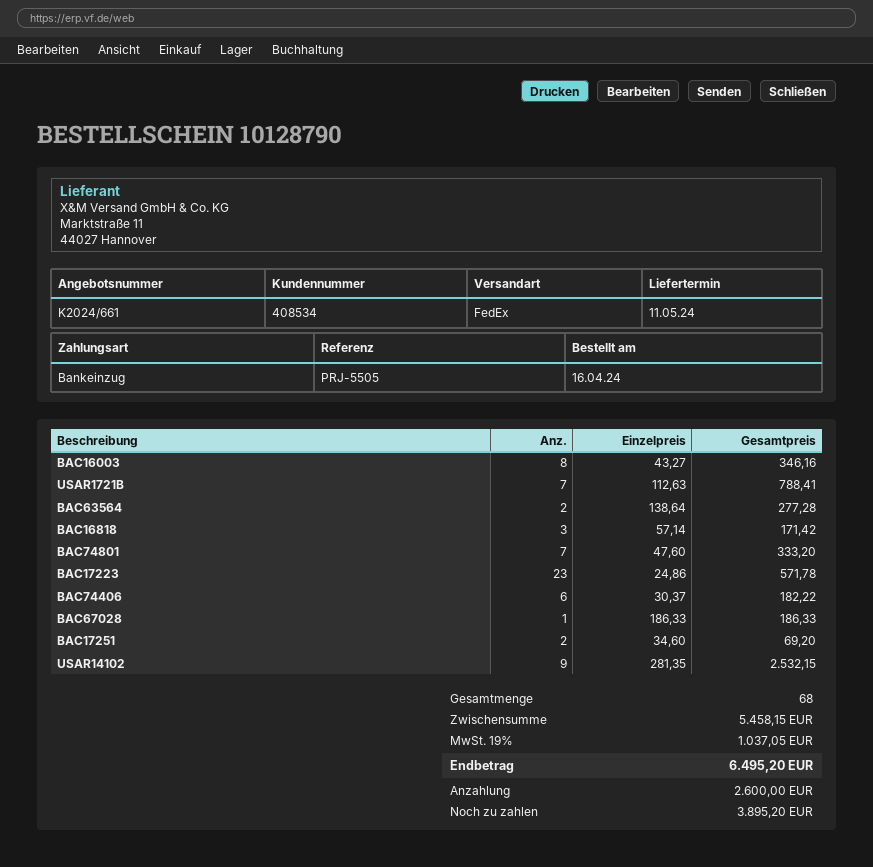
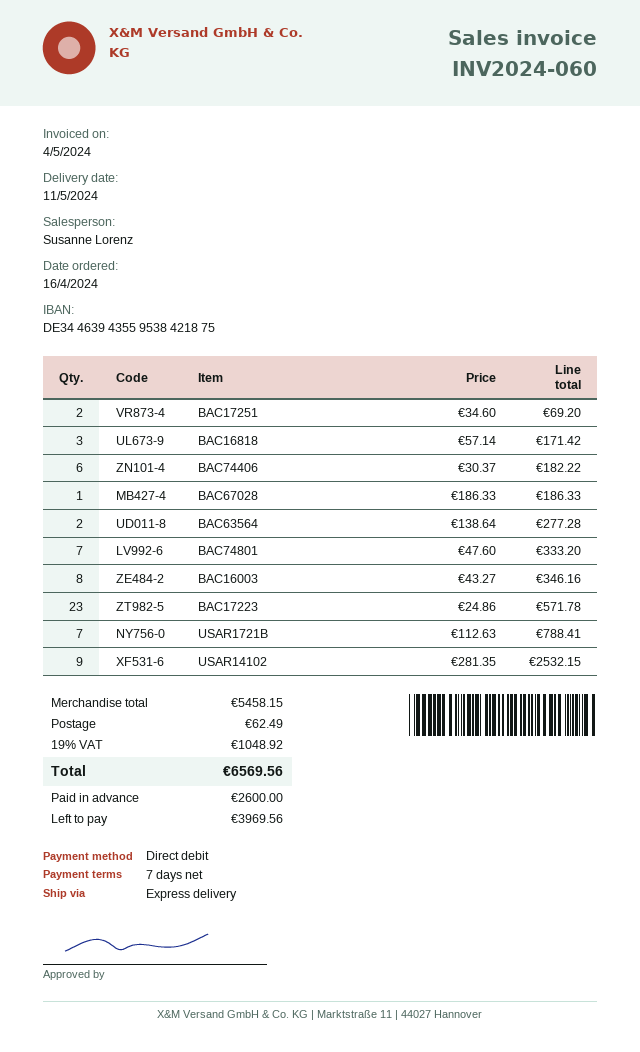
shipping method: FedEx -> express
shipping: none -> 62.49
tax: 19% = 1037.05 -> 19% = 1048.92
total: 6495.20 -> 6569.56
balance: 3895.20 -> 3969.56

